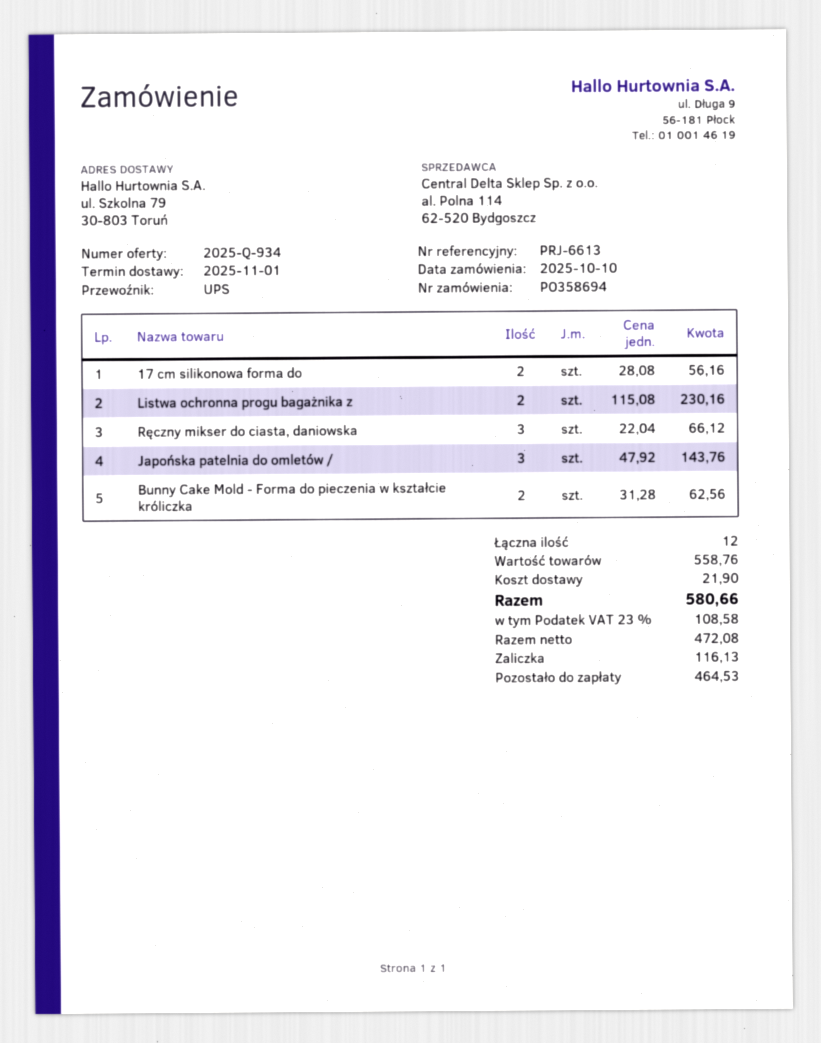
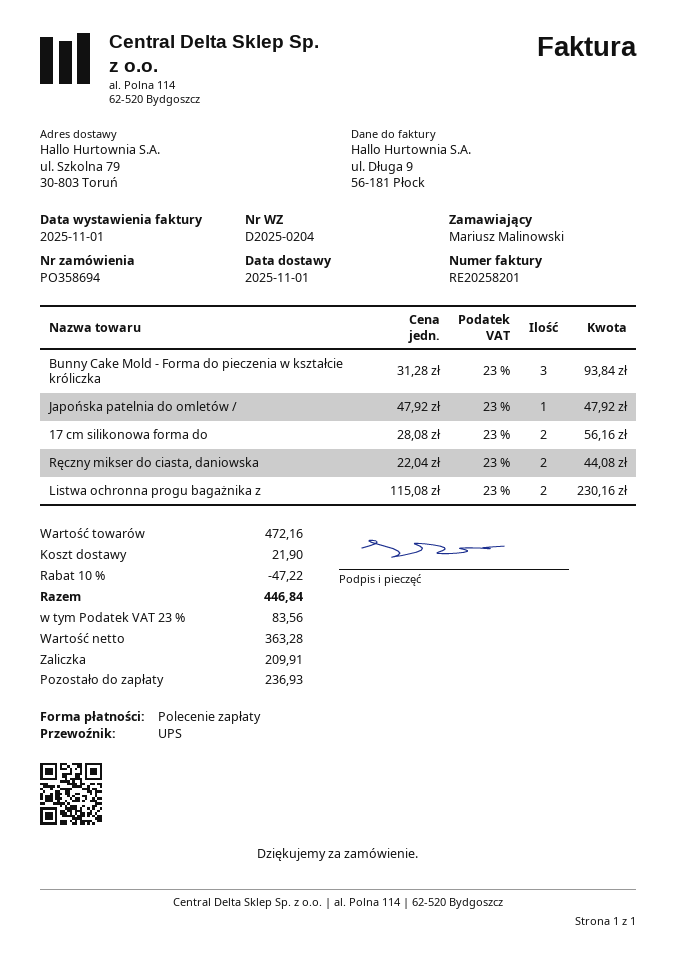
Ręczny mikser do ciasta, daniowska: 3 x 22.04 = 66.12 -> 2 x 22.04 = 44.08
Japońska patelnia do omletów /: 3 x 47.92 = 143.76 -> 1 x 47.92 = 47.92
Bunny Cake Mold - Forma do pieczenia w kształcie króliczka: 2 x 31.28 = 62.56 -> 3 x 31.28 = 93.84
subtotal: 558.76 -> 472.16
discount: none -> 10% = 47.22
net: 472.08 -> 363.28
tax: 23% = 108.58 -> 23% = 83.56
total: 580.66 -> 446.84
deposit: 116.13 -> 209.91
balance: 464.53 -> 236.93

